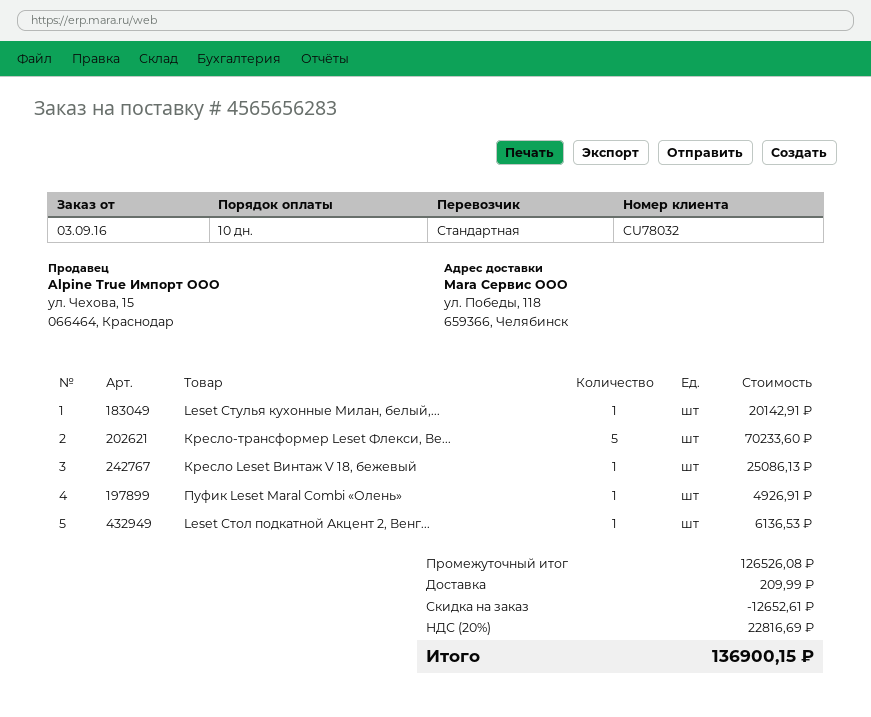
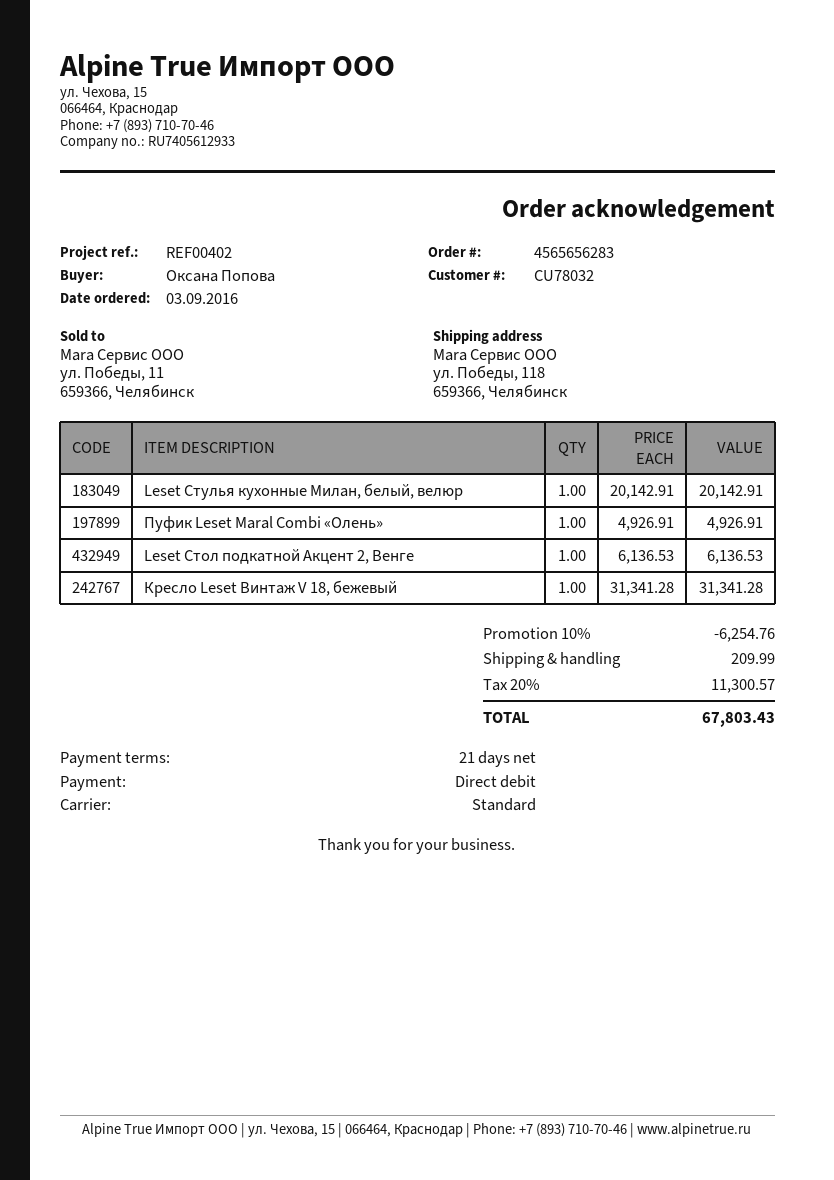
payment terms: 10 days -> 21 days
Кресло-трансформер Leset Флекси, Ве...: 5 for 70233.60 -> none
Кресло Leset Винтаж V 18, бежевый: 1 for 25086.13 -> 1 for 31341.28
discount: 12652.61 -> 6254.76
tax: 20% = 22816.69 -> 20% = 11300.57
total: 136900.15 -> 67803.43

